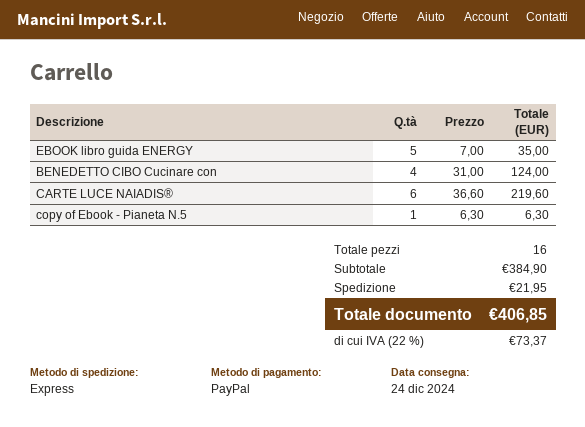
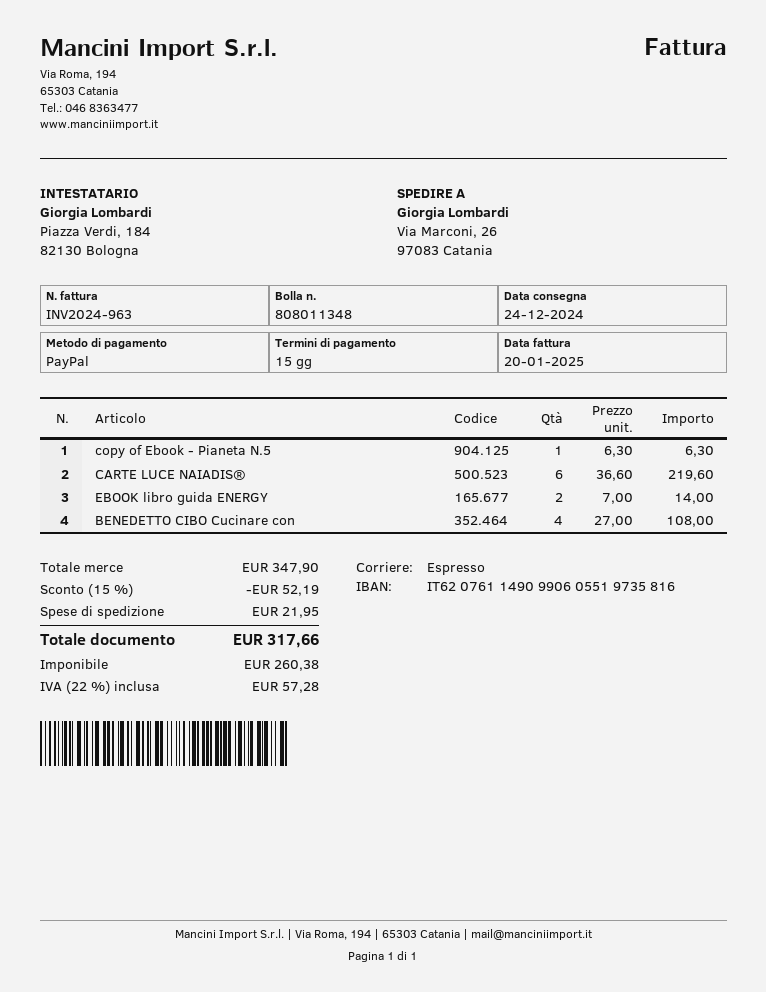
EBOOK libro guida ENERGY: 5 x 7.00 = 35.00 -> 2 x 7.00 = 14.00
BENEDETTO CIBO Cucinare con: 4 x 31.00 = 124.00 -> 4 x 27.00 = 108.00
subtotal: 384.90 -> 347.90
discount: none -> 15% = 52.19
tax: 22% = 73.37 -> 22% = 57.28
total: 406.85 -> 317.66

